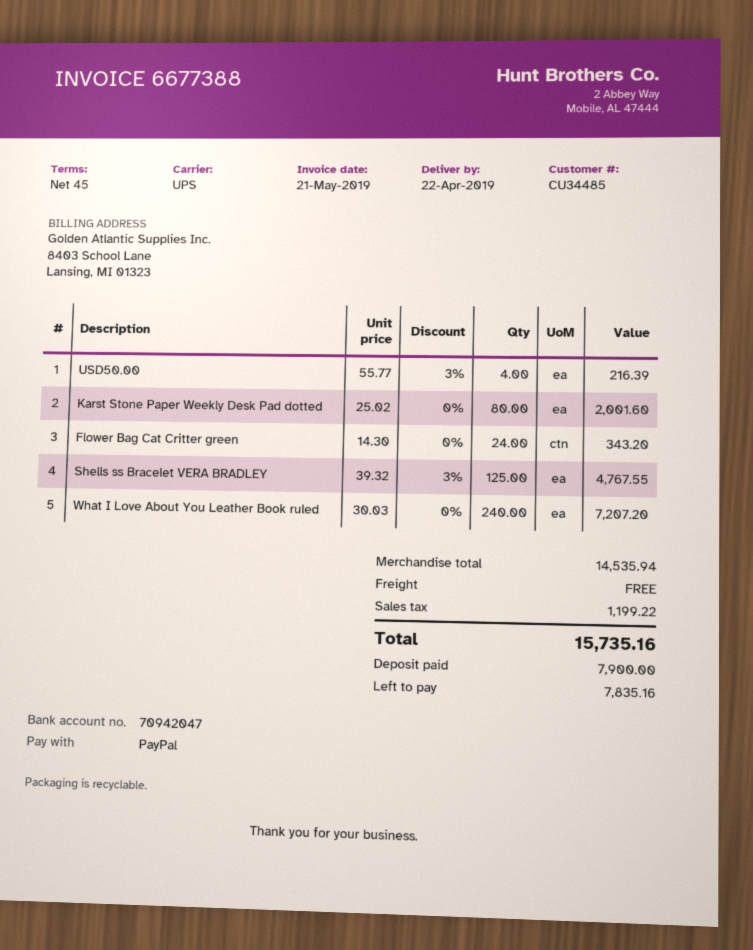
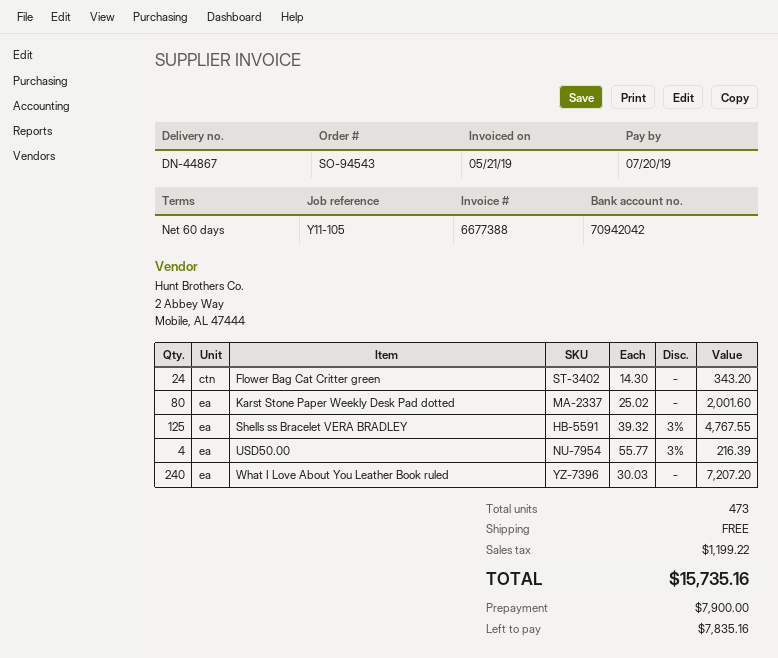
payment terms: 45 days -> 60 days
bank account: 70942047 -> 70942042

